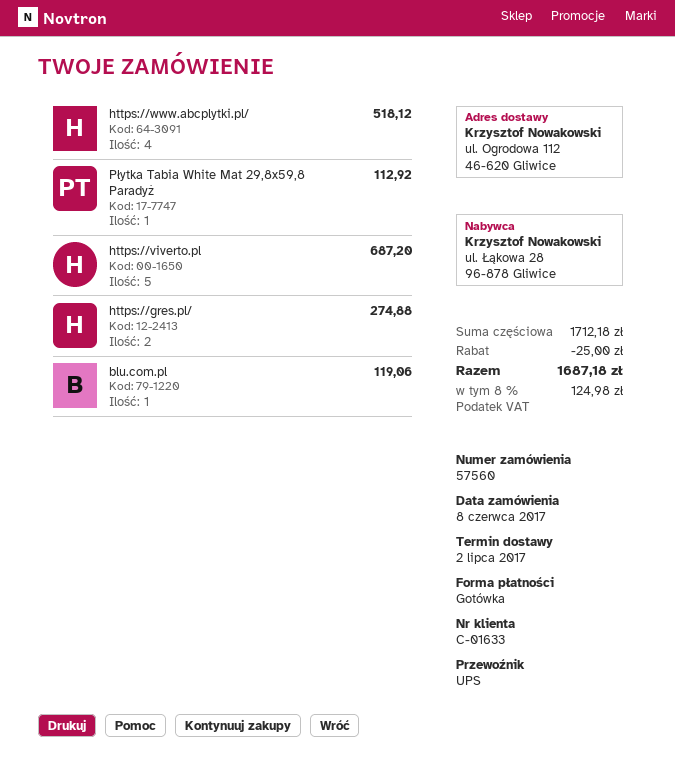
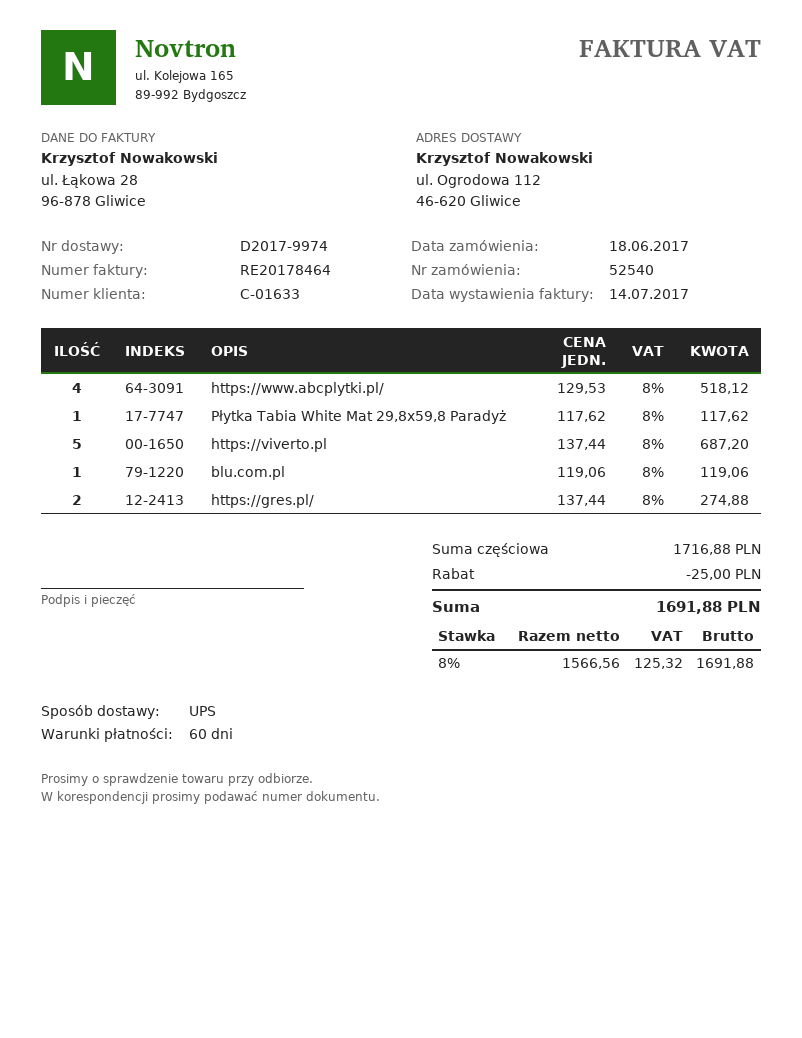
order number: 57560 -> 52540
order date: 2017-06-08 -> 2017-06-18
Płytka Tabia White Mat 29,8x59,8 Paradyż: 1 for 112.92 -> 1 for 117.62
subtotal: 1712.18 -> 1716.88
tax: 8% = 124.98 -> 8% = 125.32
total: 1687.18 -> 1691.88

